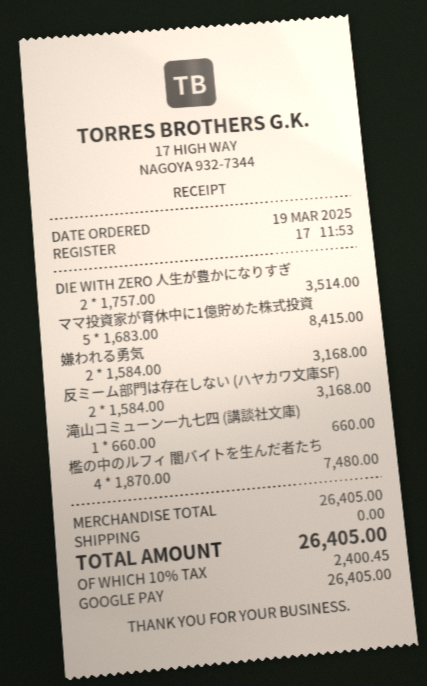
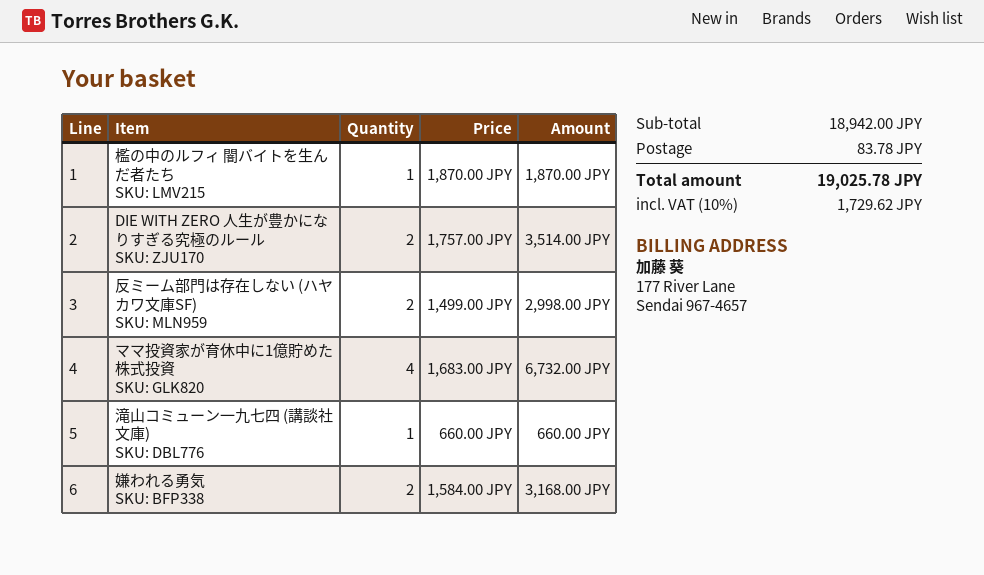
ママ投資家が育休中に1億貯めた株式投資: 5 x 1683.00 = 8415.00 -> 4 x 1683.00 = 6732.00
反ミーム部門は存在しない (ハヤカワ文庫SF): 2 x 1584.00 = 3168.00 -> 2 x 1499.00 = 2998.00
檻の中のルフィ 闇バイトを生んだ者たち: 4 x 1870.00 = 7480.00 -> 1 x 1870.00 = 1870.00
subtotal: 26405.00 -> 18942.00
shipping: 0.00 -> 83.78
tax: 10% = 2400.45 -> 10% = 1729.62
total: 26405.00 -> 19025.78

